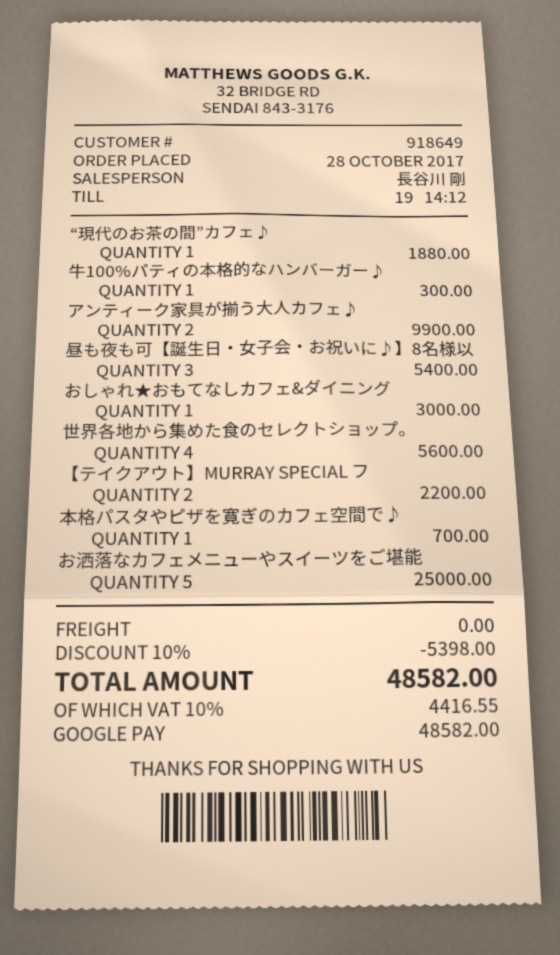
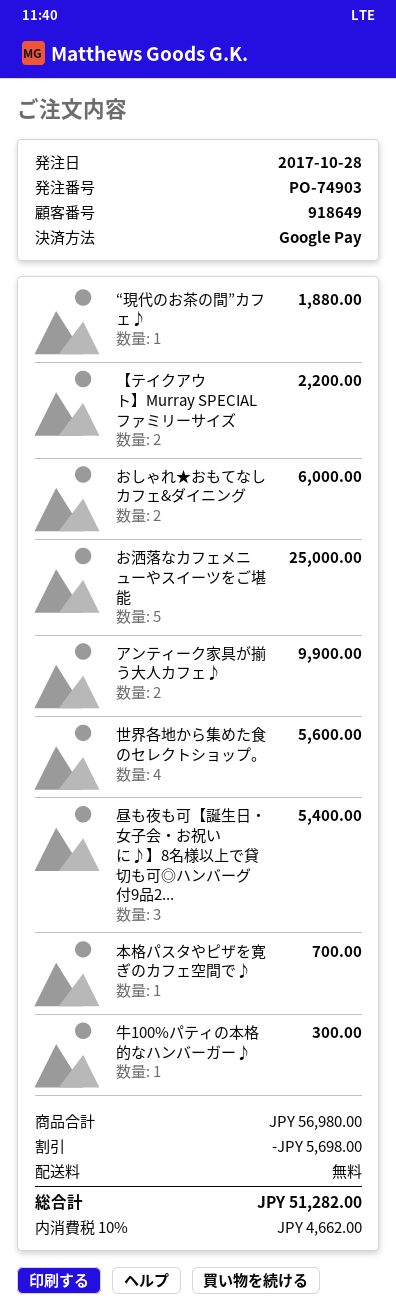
おしゃれ★おもてなしカフェ&ダイニング: 1 for 3000.00 -> 2 for 6000.00
discount: 5398.00 -> 5698.00
tax: 10% = 4416.55 -> 10% = 4662.00
total: 48582.00 -> 51282.00

